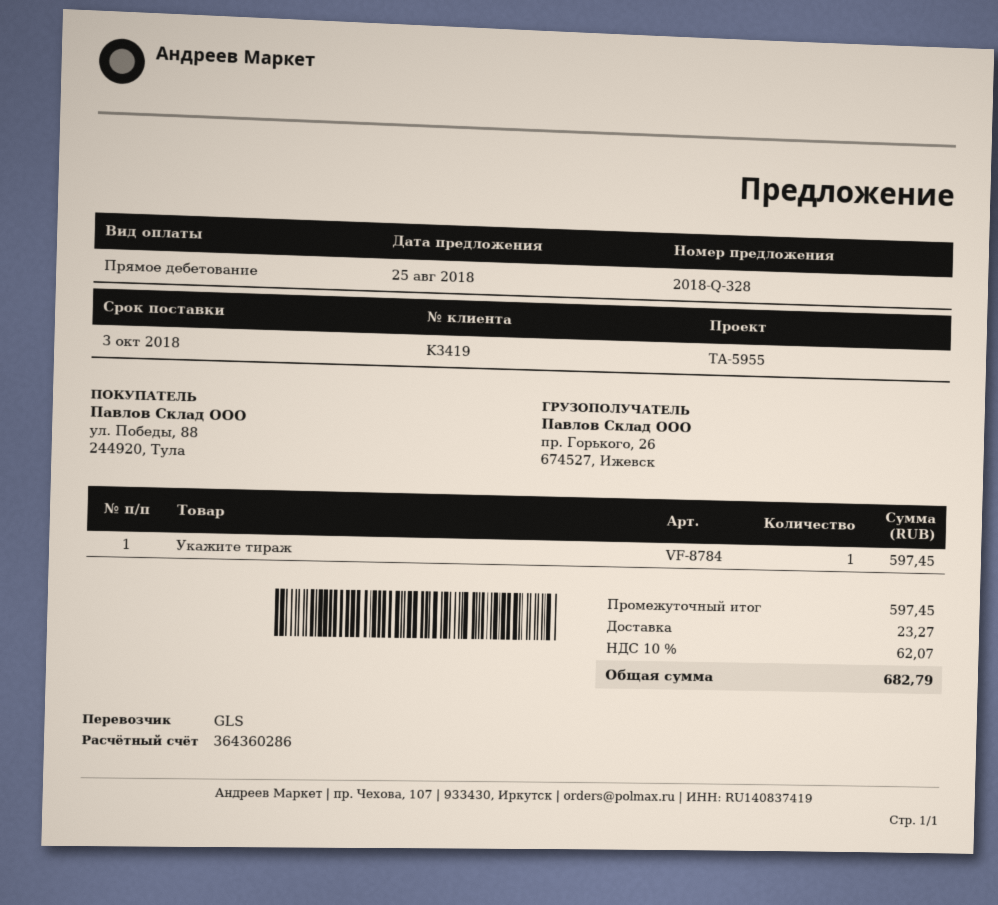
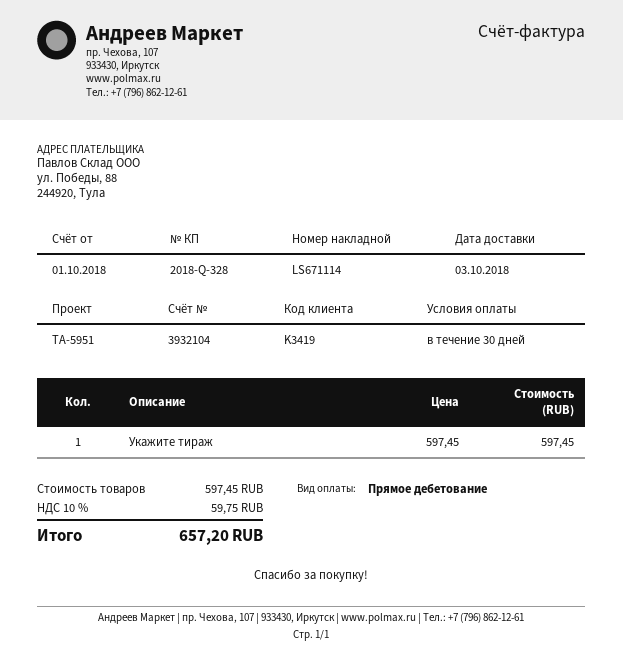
reference: TA-5955 -> TA-5951
shipping: 23.27 -> none
tax: 10% = 62.07 -> 10% = 59.75
total: 682.79 -> 657.20

